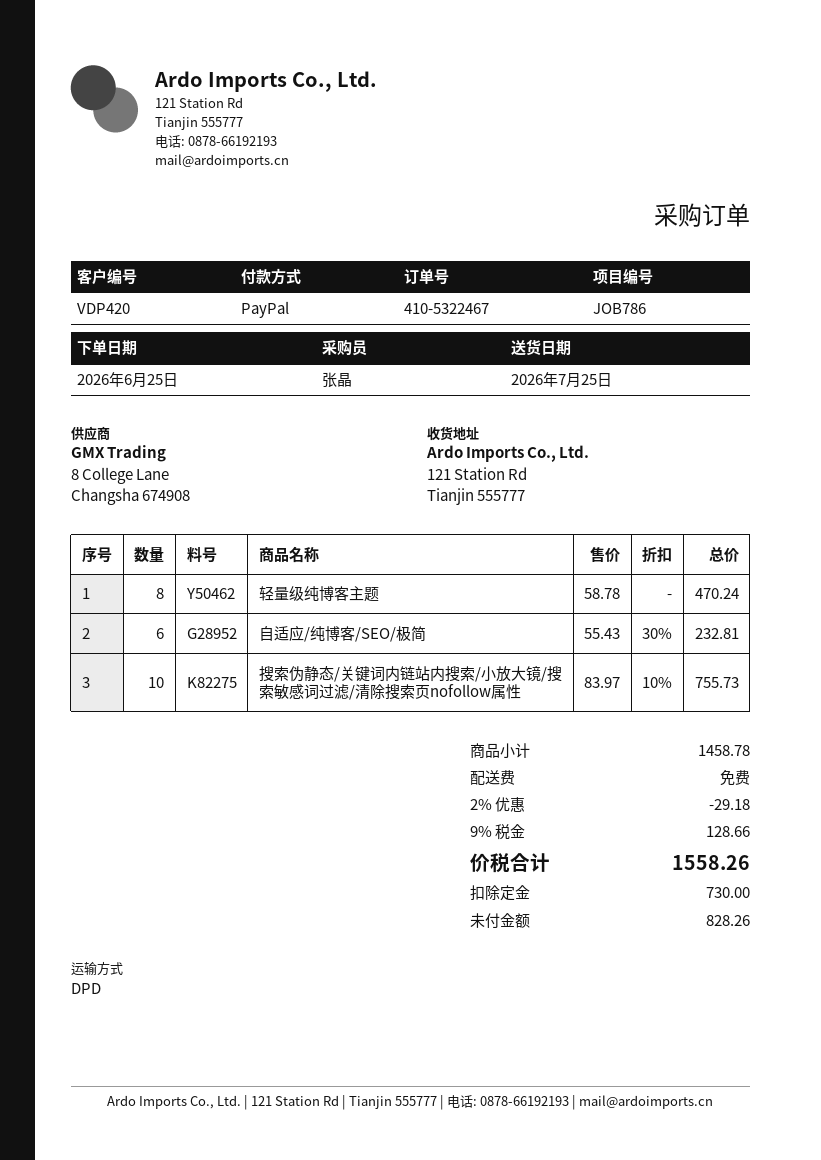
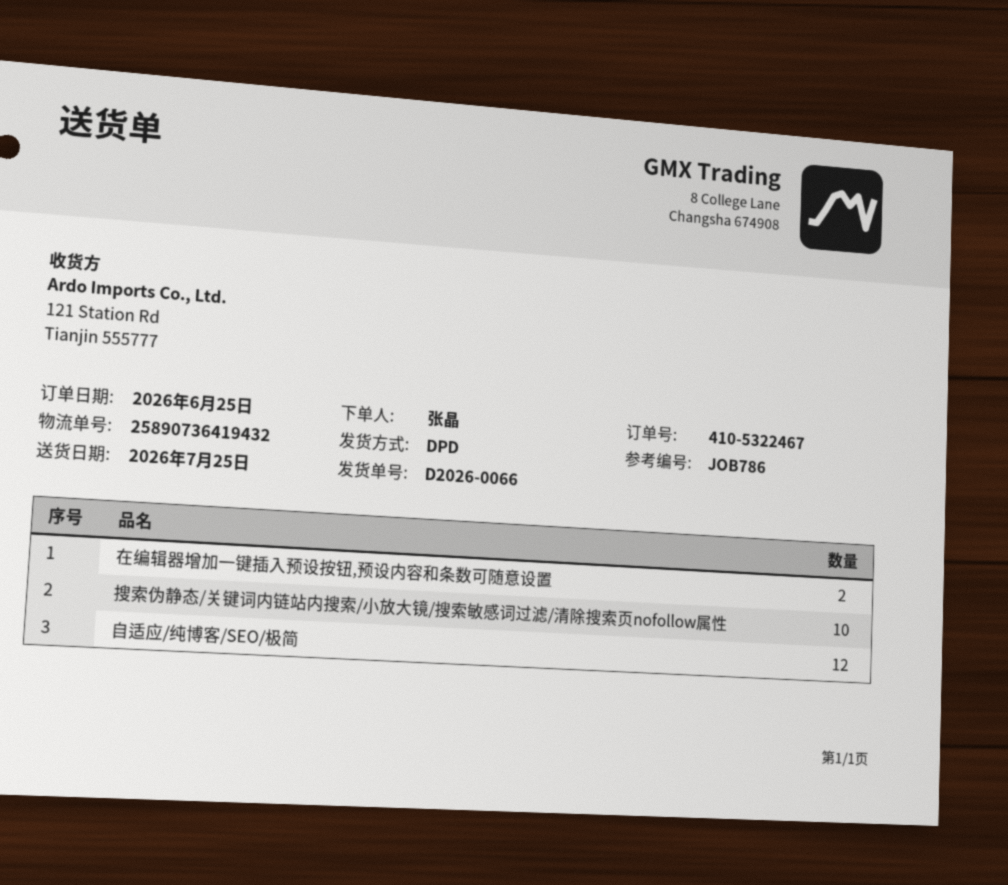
轻量级纯博客主题: 8 -> none
自适应/纯博客/SEO/极简: 6 -> 12
在编辑器增加一键插入预设按钮,预设内容和条数可随意设置: none -> 2

